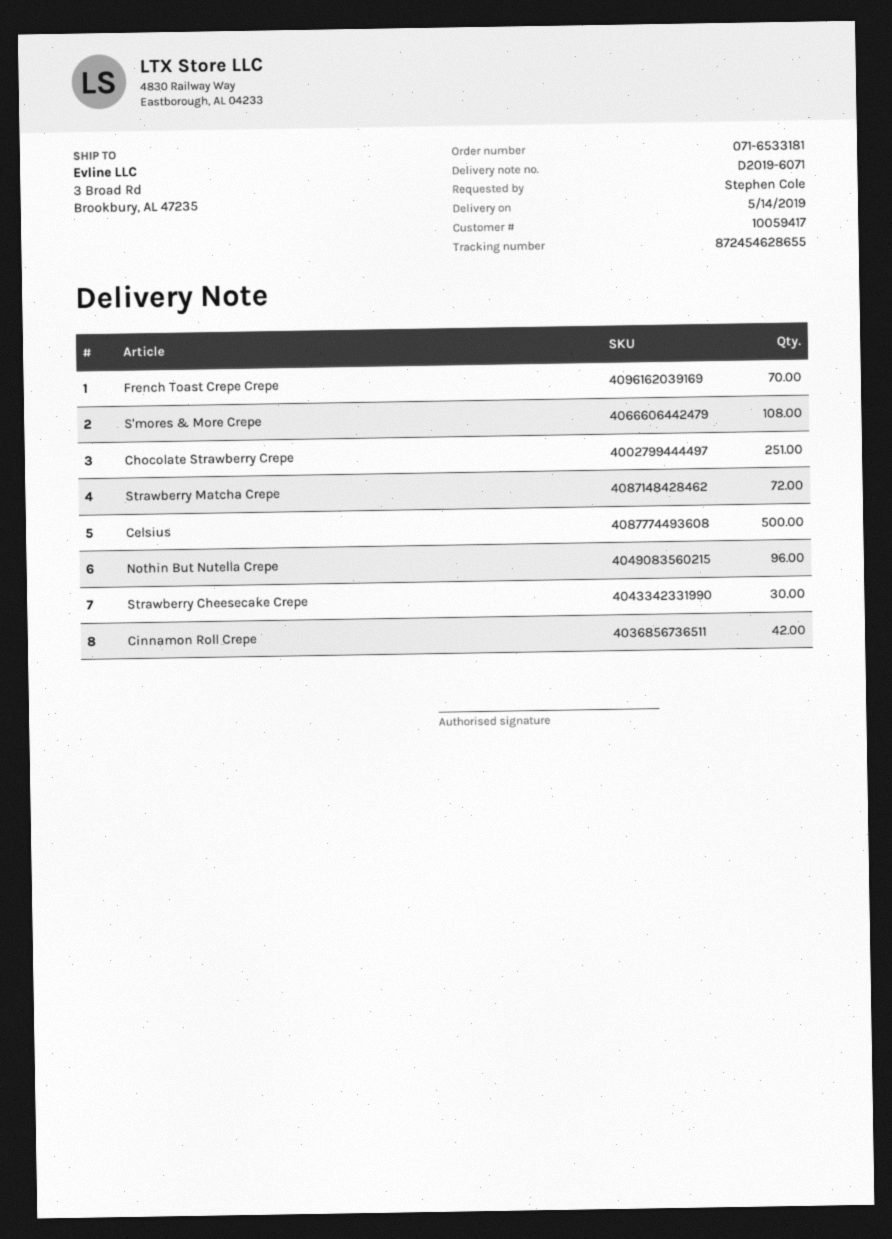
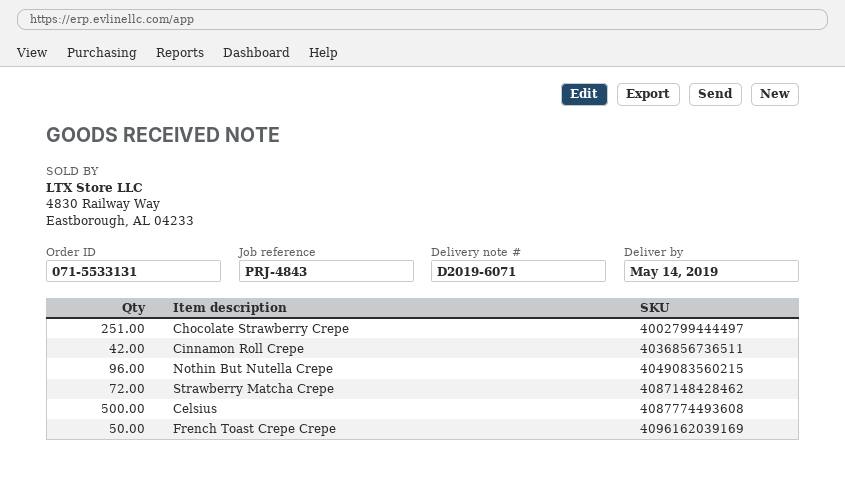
order number: 071-6533181 -> 071-5533131
French Toast Crepe Crepe: 70 -> 50
S'mores & More Crepe: 108 -> none
Strawberry Cheesecake Crepe: 30 -> none

